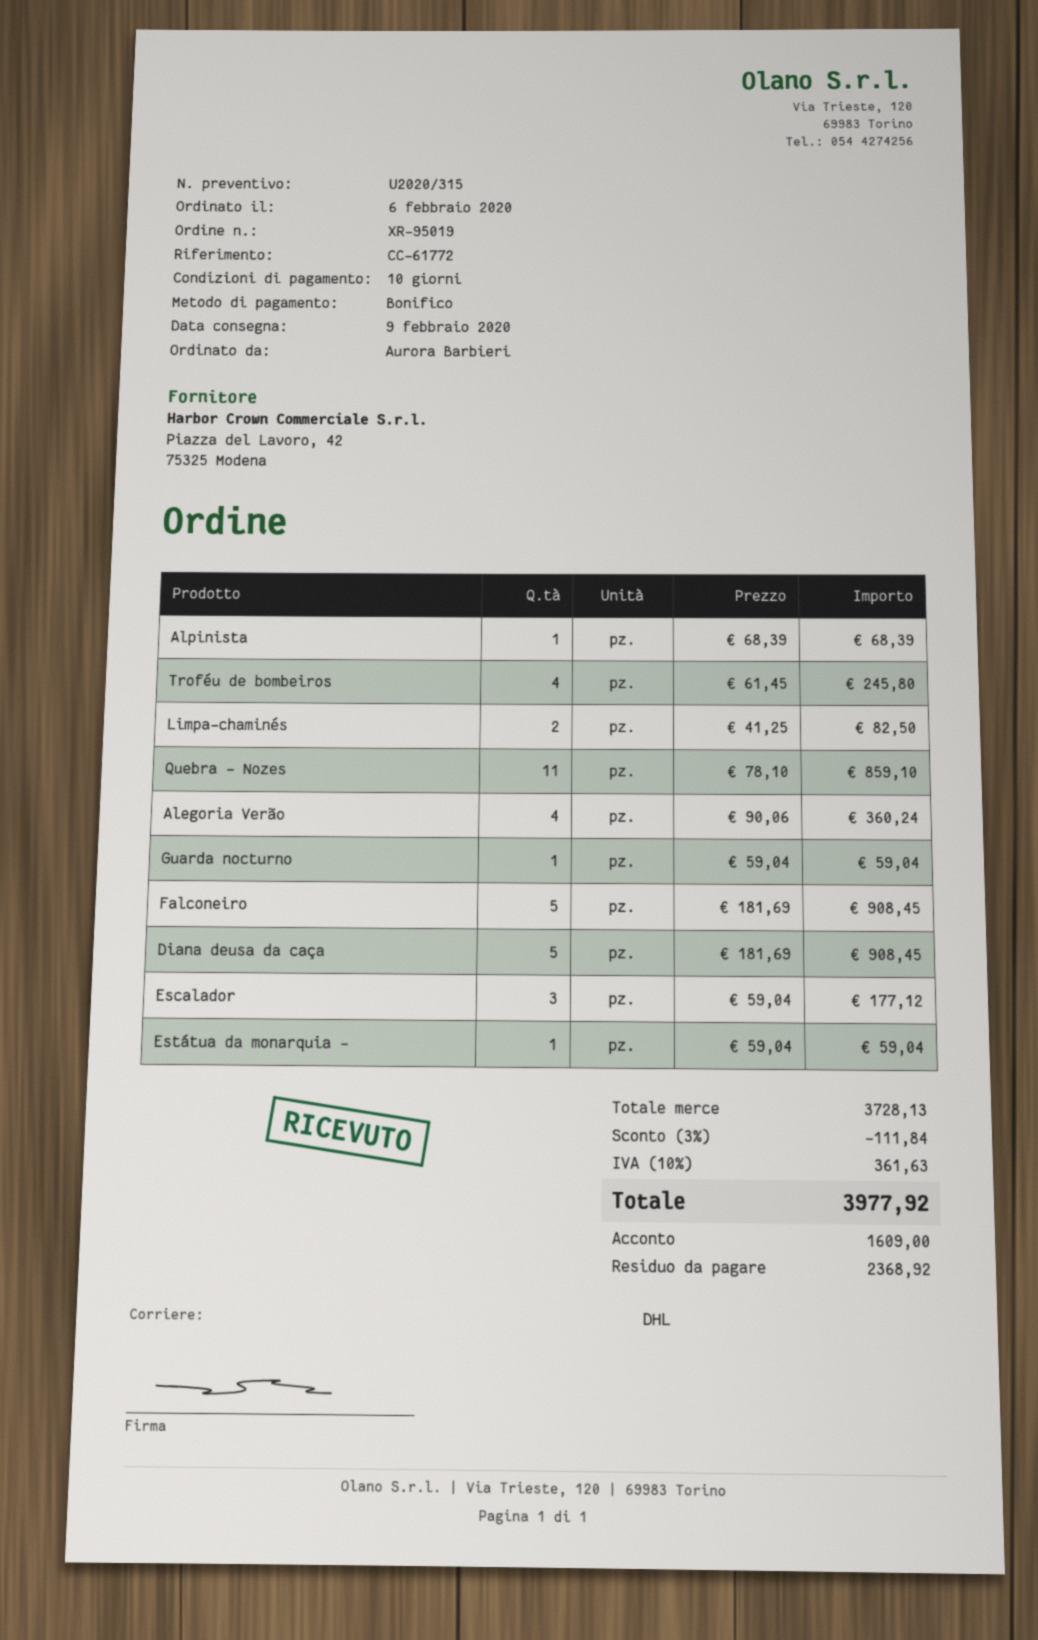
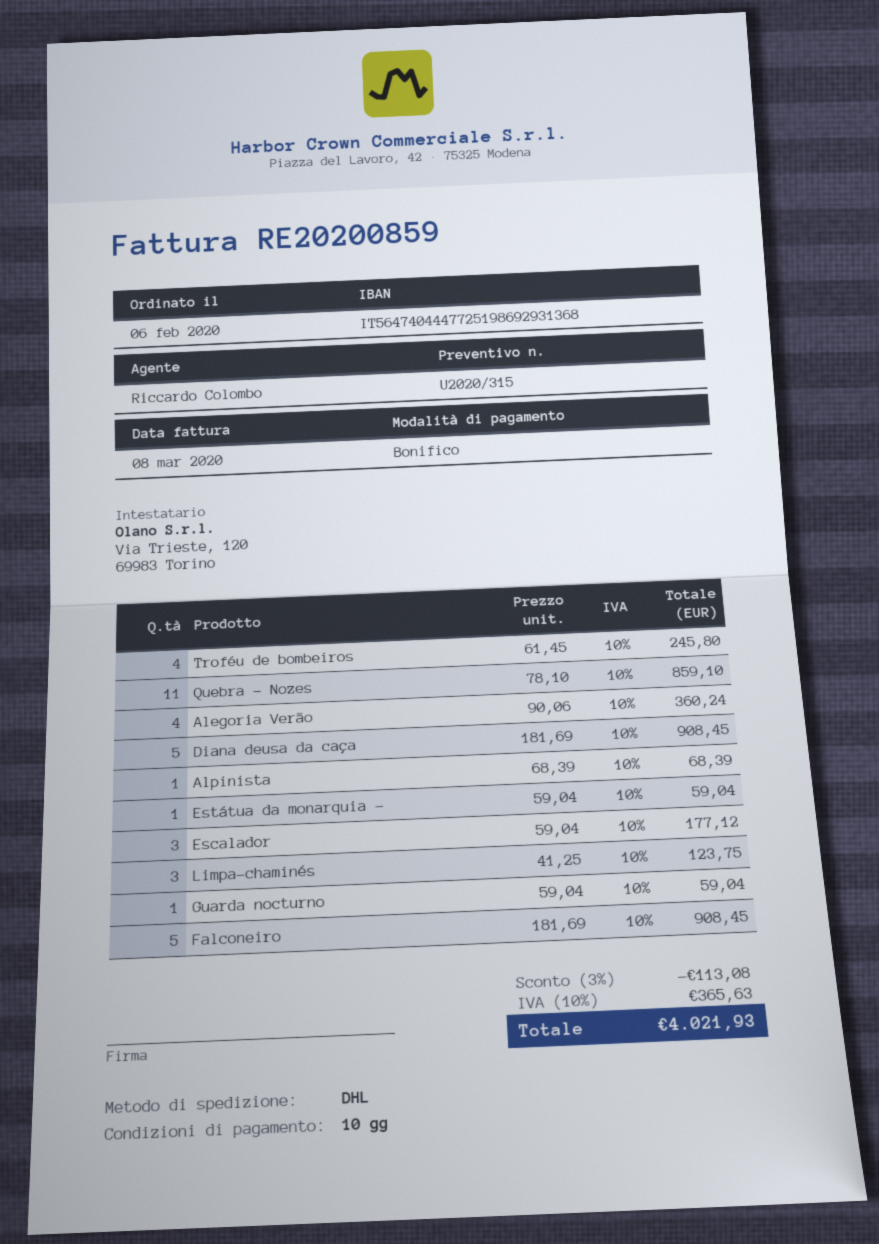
Limpa-chaminés: 2 x 41.25 = 82.50 -> 3 x 41.25 = 123.75
discount: 3% = 111.84 -> 3% = 113.08
tax: 10% = 361.63 -> 10% = 365.63
total: 3977.92 -> 4021.93

